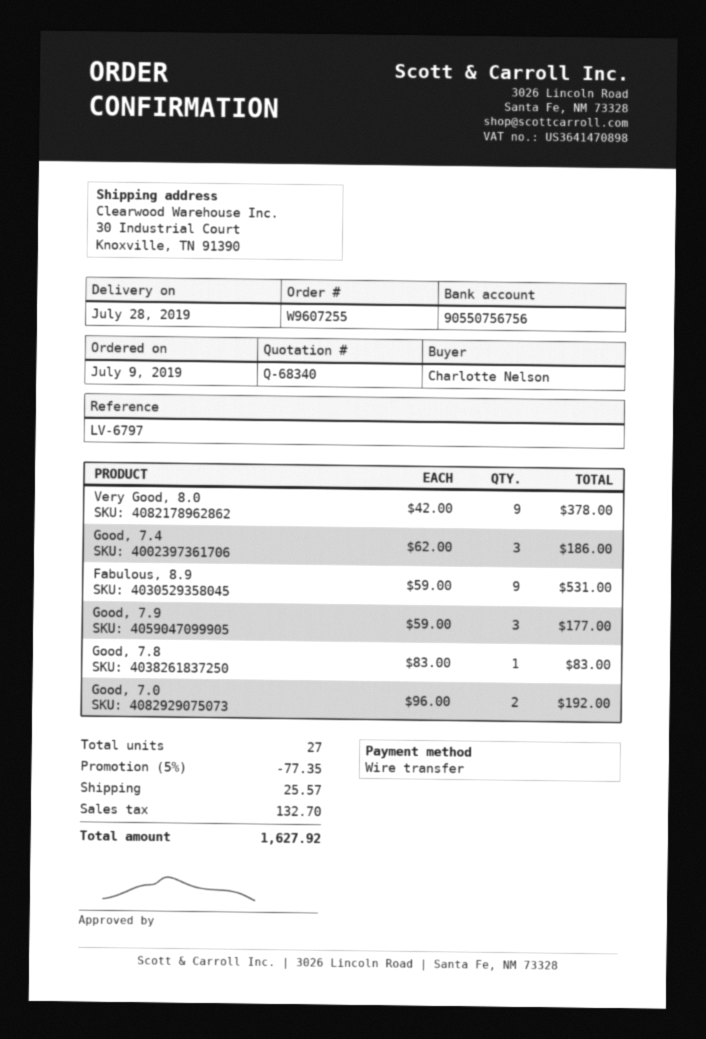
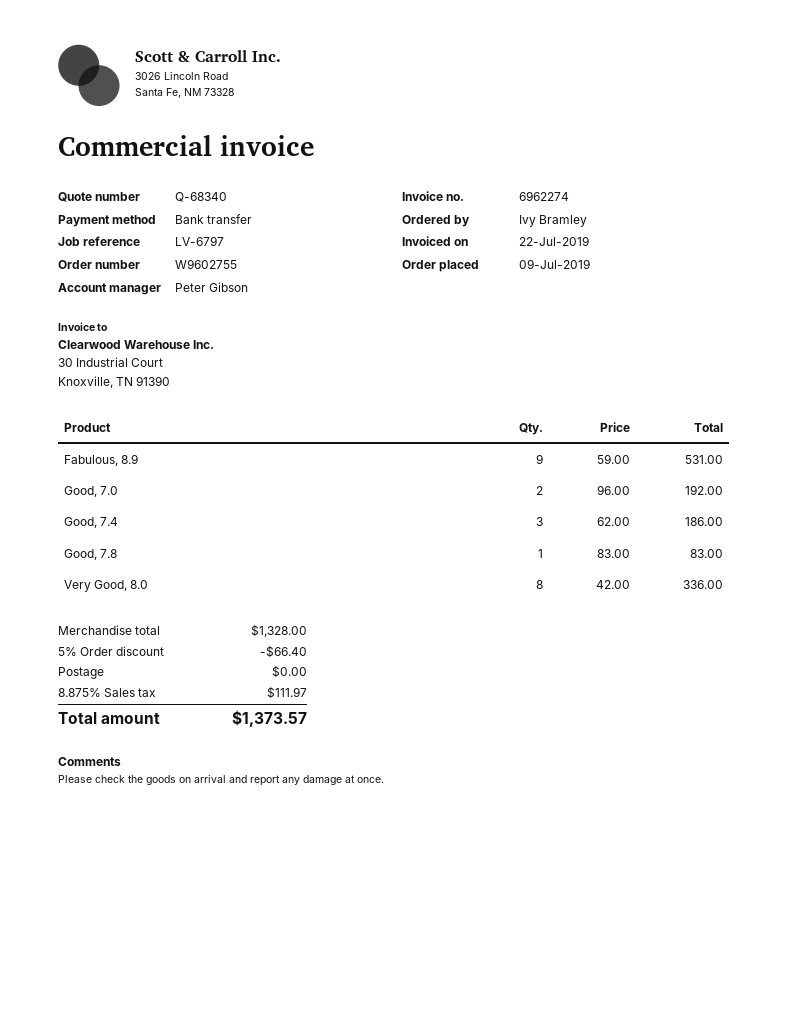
order number: W9607255 -> W9602755
ordered by: Charlotte Nelson -> Ivy Bramley
Very Good, 8.0: 9 x 42.00 = 378.00 -> 8 x 42.00 = 336.00
Good, 7.9: 3 x 59.00 = 177.00 -> none
discount: 5% = 77.35 -> 5% = 66.40
shipping: 25.57 -> 0.00
tax: 132.70 -> 111.97
total: 1627.92 -> 1373.57

